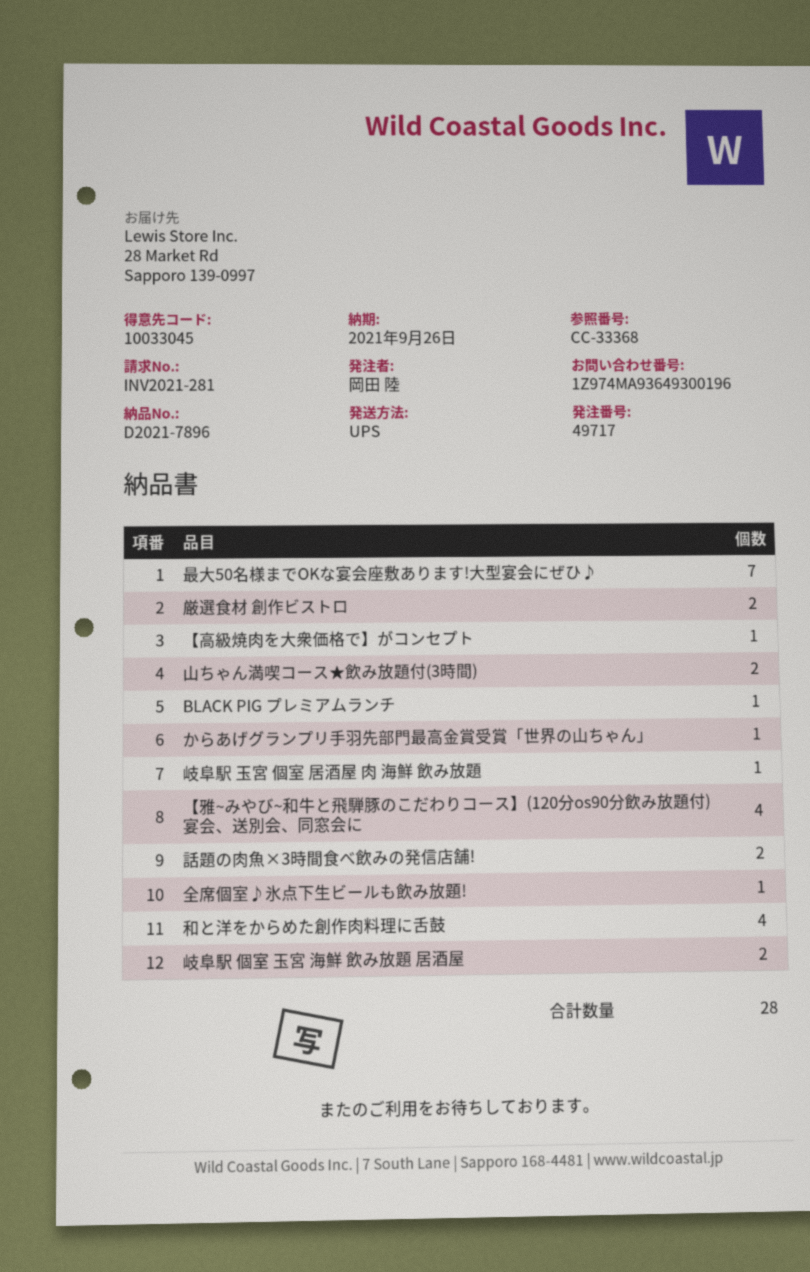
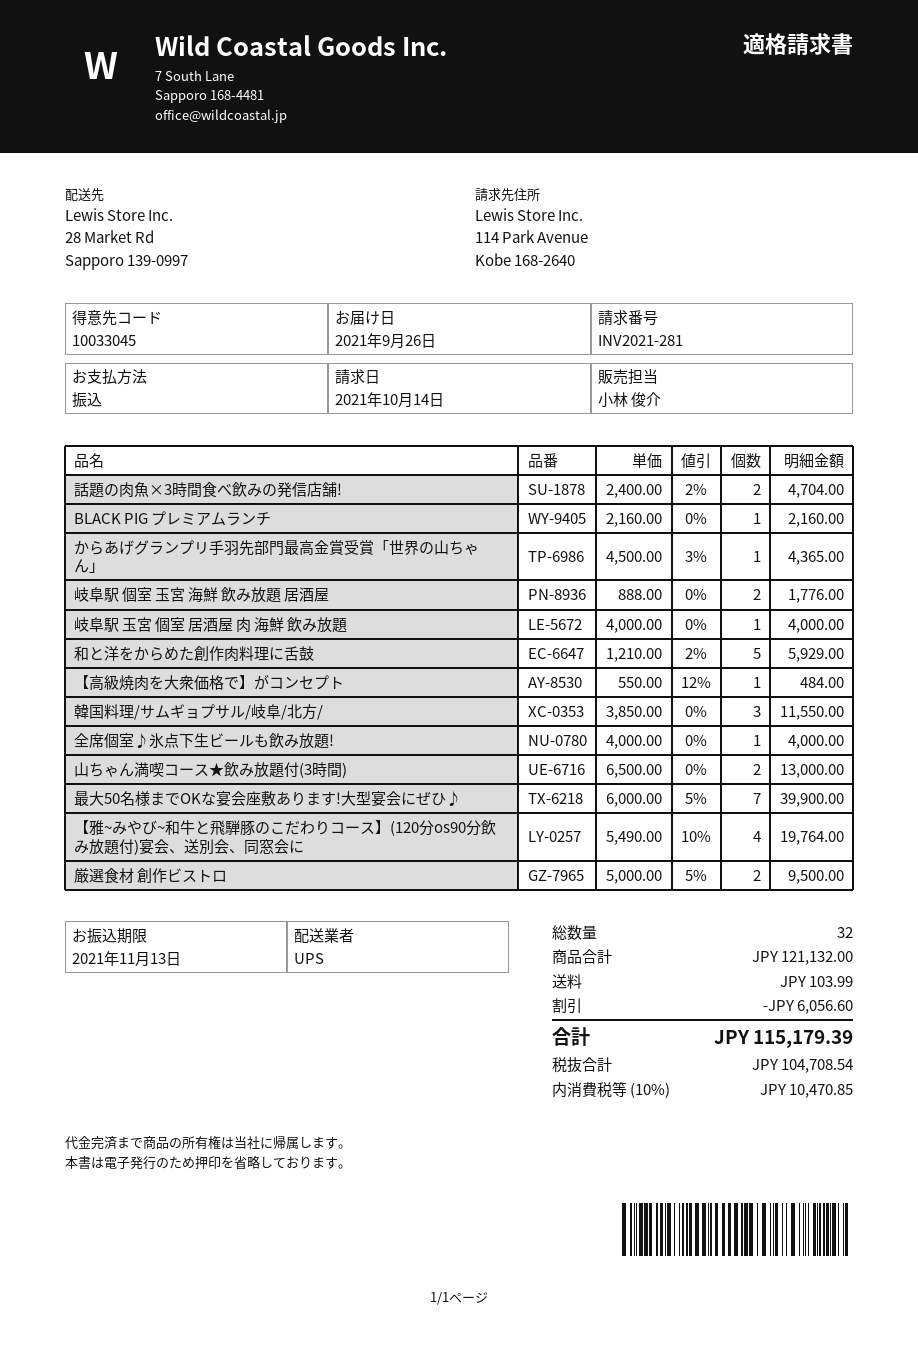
和と洋をからめた創作肉料理に舌鼓: 4 -> 5
韓国料理/サムギョプサル/岐阜/北方/: none -> 3
total quantity: 28 -> 32

